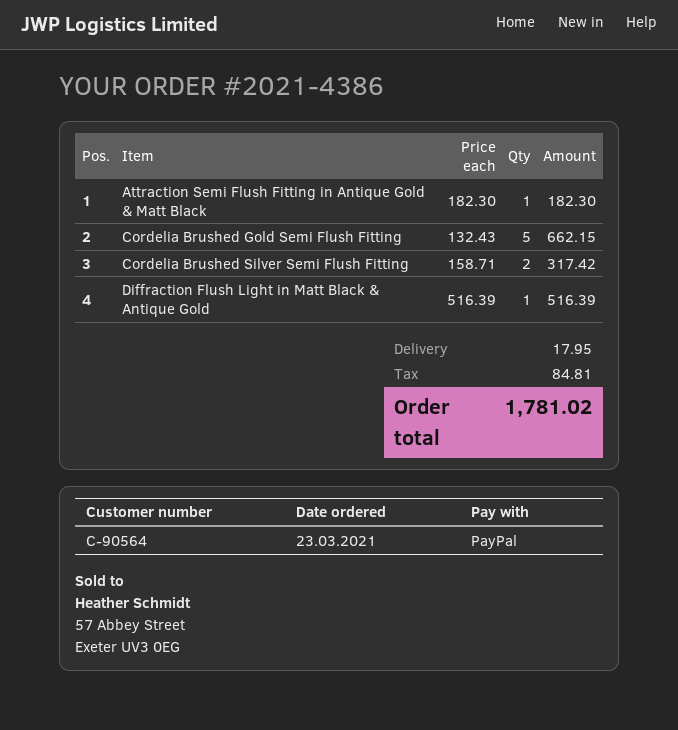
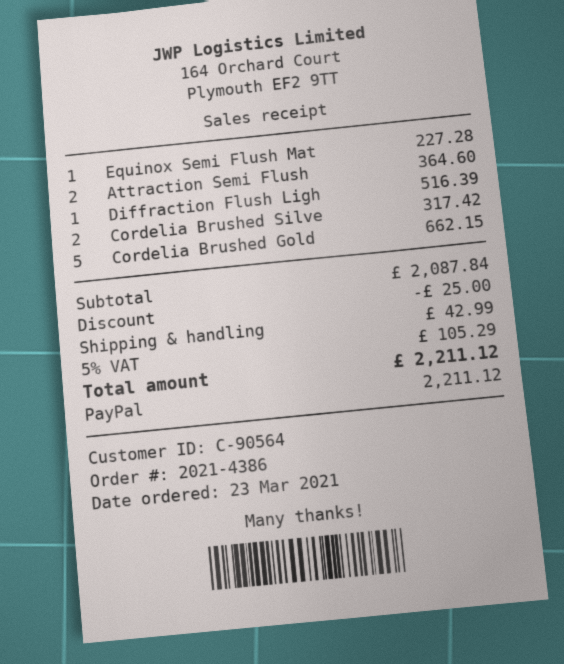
Attraction Semi Flush Fitting in Antique Gold & Matt Black: 1 for 182.30 -> 2 for 364.60
Equinox Semi Flush Mat: none -> 1 for 227.28
discount: none -> 25.00
shipping: 17.95 -> 42.99
tax: 84.81 -> 105.29
total: 1781.02 -> 2211.12

